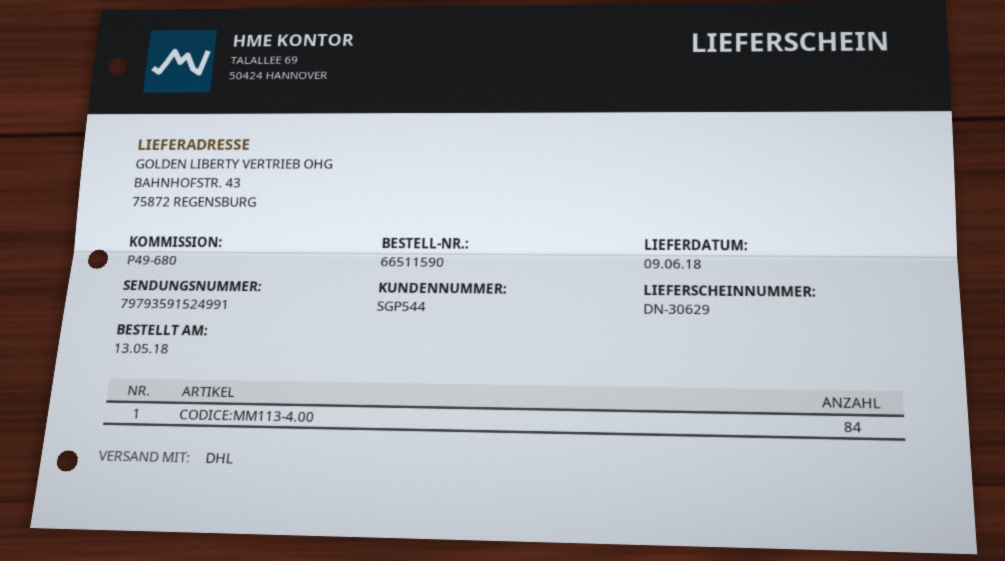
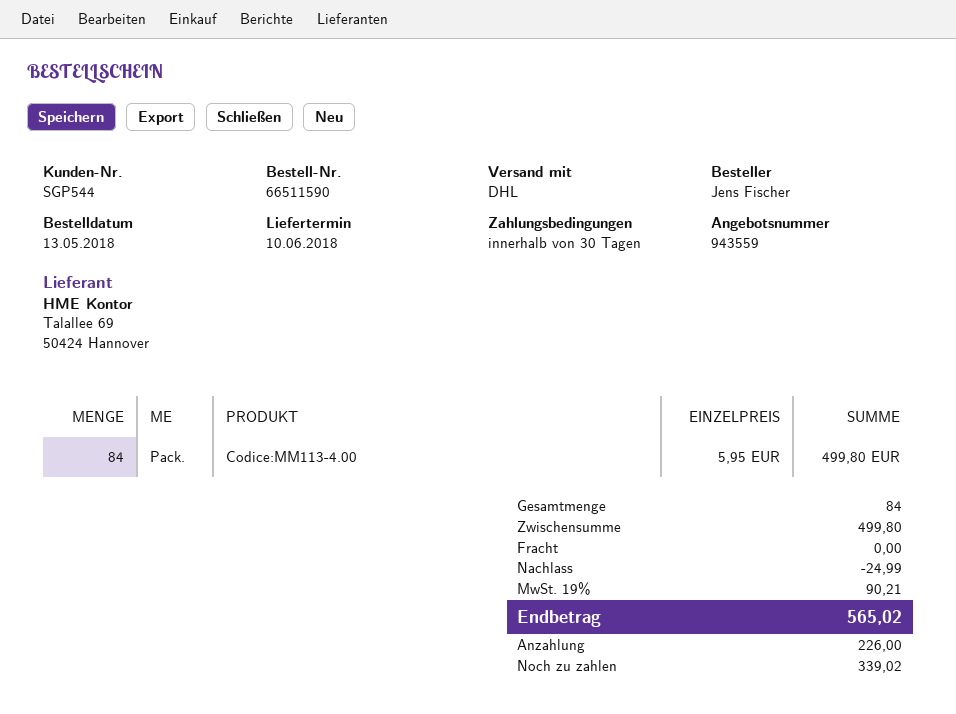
delivery date: 2018-06-09 -> 2018-06-10

